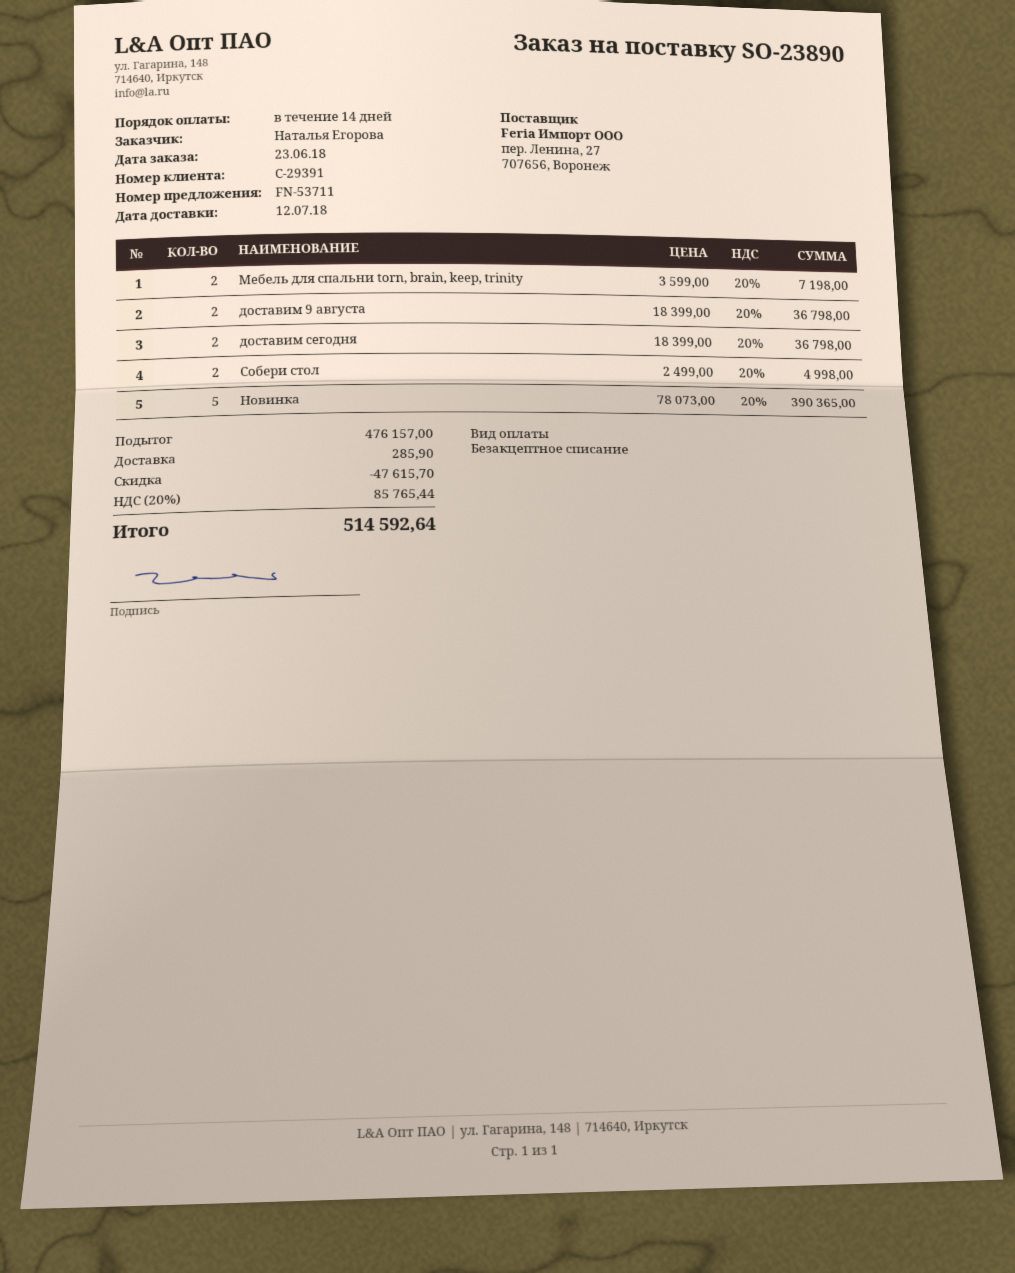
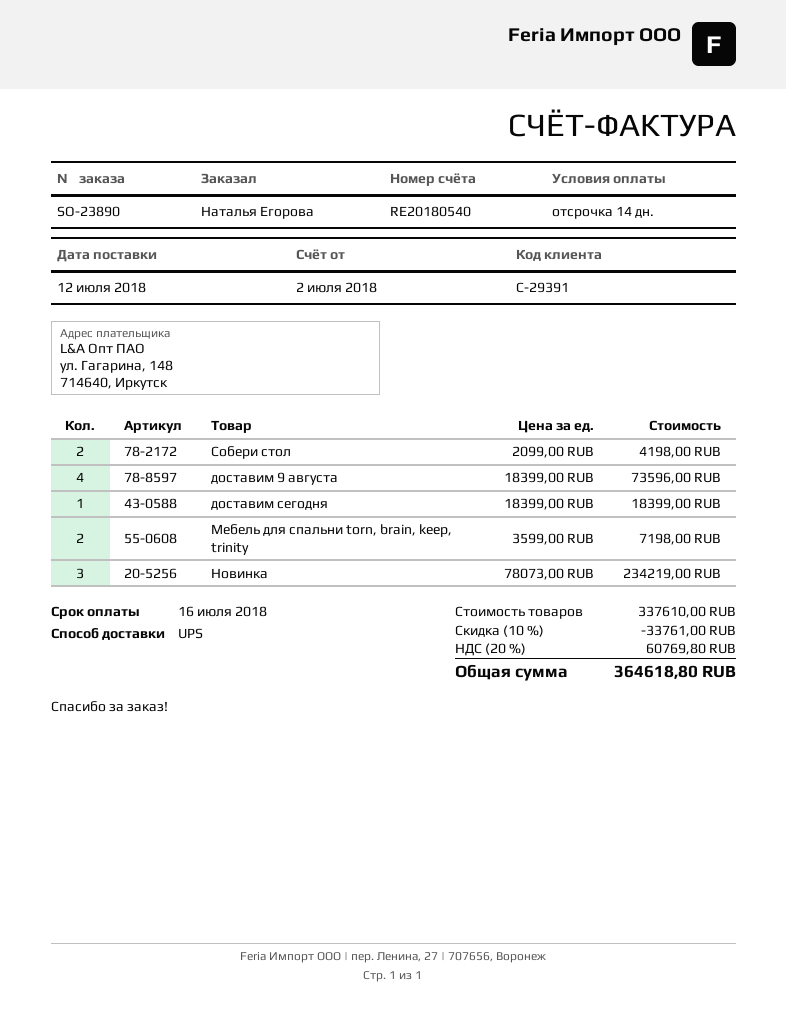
доставим 9 августа: 2 x 18399.00 = 36798.00 -> 4 x 18399.00 = 73596.00
доставим сегодня: 2 x 18399.00 = 36798.00 -> 1 x 18399.00 = 18399.00
Собери стол: 2 x 2499.00 = 4998.00 -> 2 x 2099.00 = 4198.00
Новинка: 5 x 78073.00 = 390365.00 -> 3 x 78073.00 = 234219.00
subtotal: 476157.00 -> 337610.00
discount: 47615.70 -> 33761.00
shipping: 285.90 -> none
tax: 20% = 85765.44 -> 20% = 60769.80
total: 514592.64 -> 364618.80

